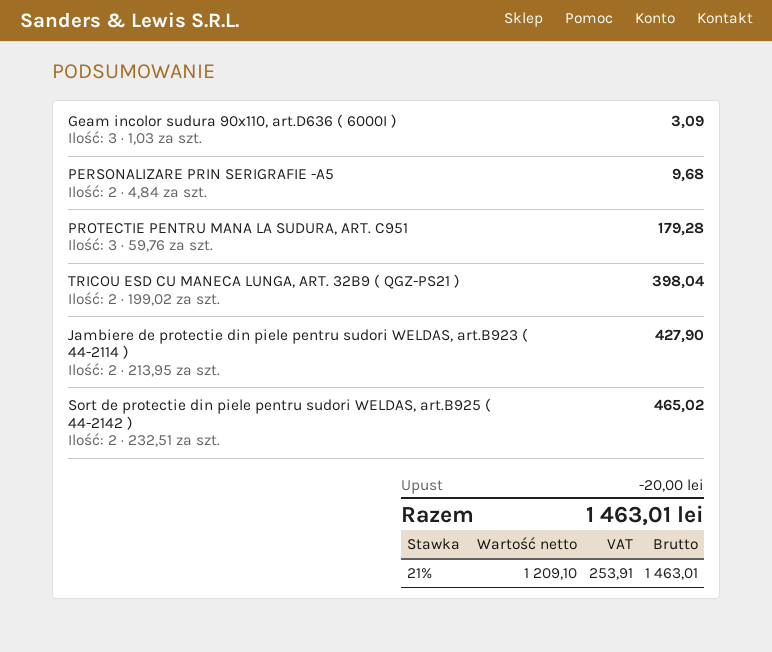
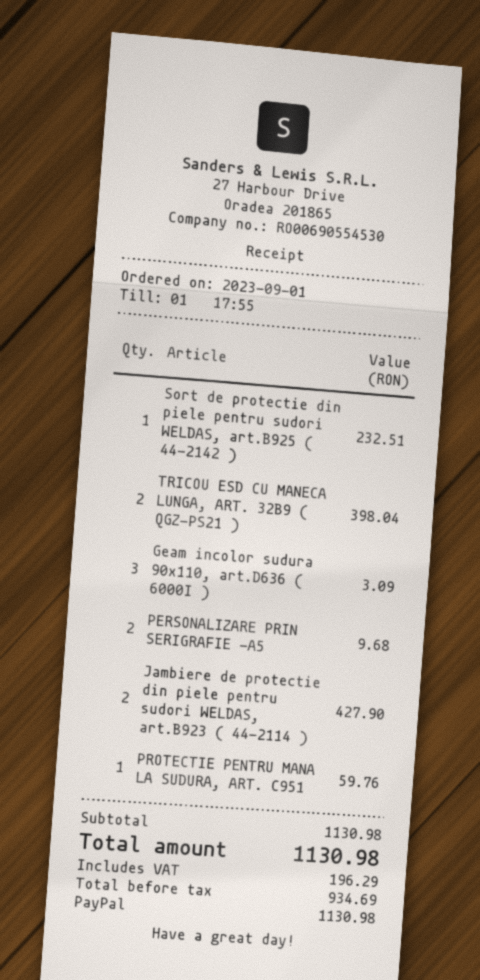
PROTECTIE PENTRU MANA LA SUDURA, ART. C951: 3 for 179.28 -> 1 for 59.76
Sort de protectie din piele pentru sudori WELDAS, art.B925 ( 44-2142 ): 2 for 465.02 -> 1 for 232.51
discount: 20.00 -> none
net: 1209.10 -> 934.69
tax: 253.91 -> 196.29
total: 1463.01 -> 1130.98

